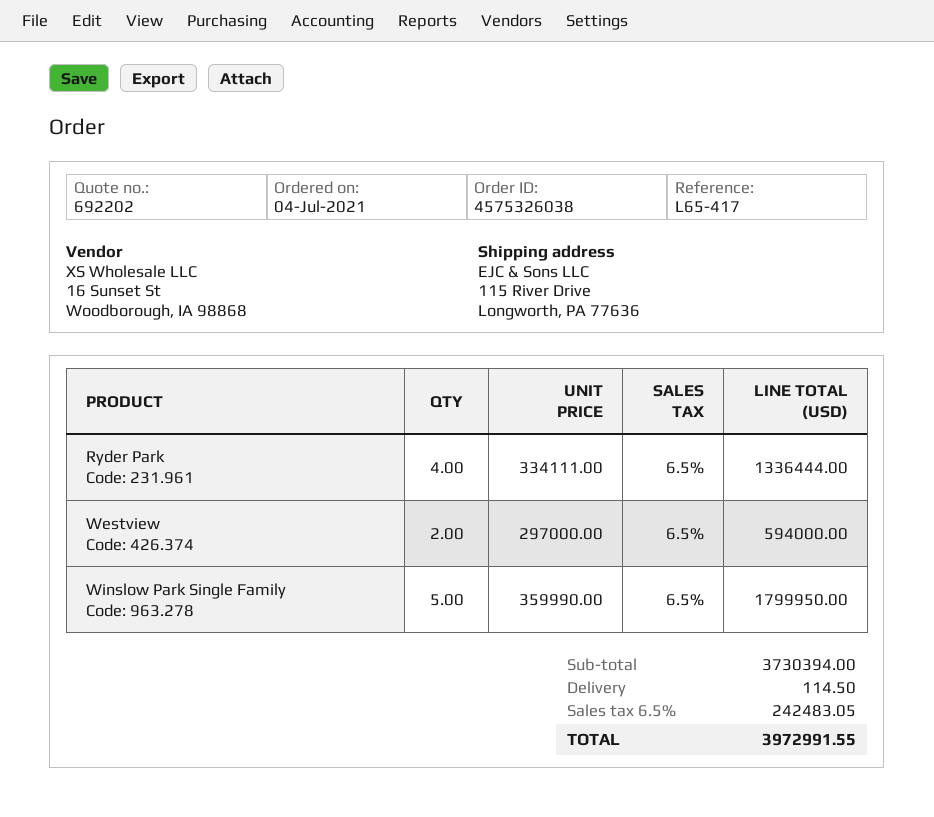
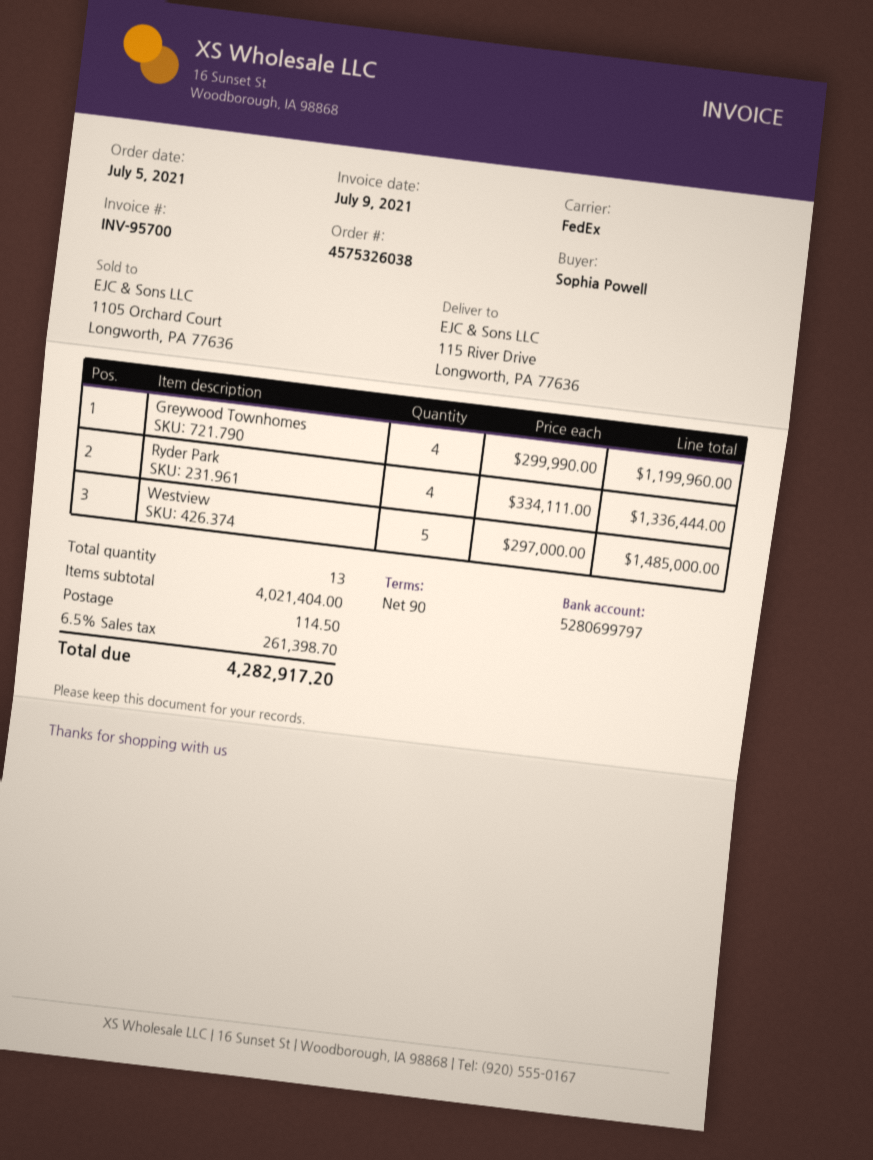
order date: 2021-07-04 -> 2021-07-05
Westview: 2 x 297000.00 = 594000.00 -> 5 x 297000.00 = 1485000.00
Winslow Park Single Family: 5 x 359990.00 = 1799950.00 -> none
Greywood Townhomes: none -> 4 x 299990.00 = 1199960.00
subtotal: 3730394.00 -> 4021404.00
tax: 6.5% = 242483.05 -> 6.5% = 261398.70
total: 3972991.55 -> 4282917.20

